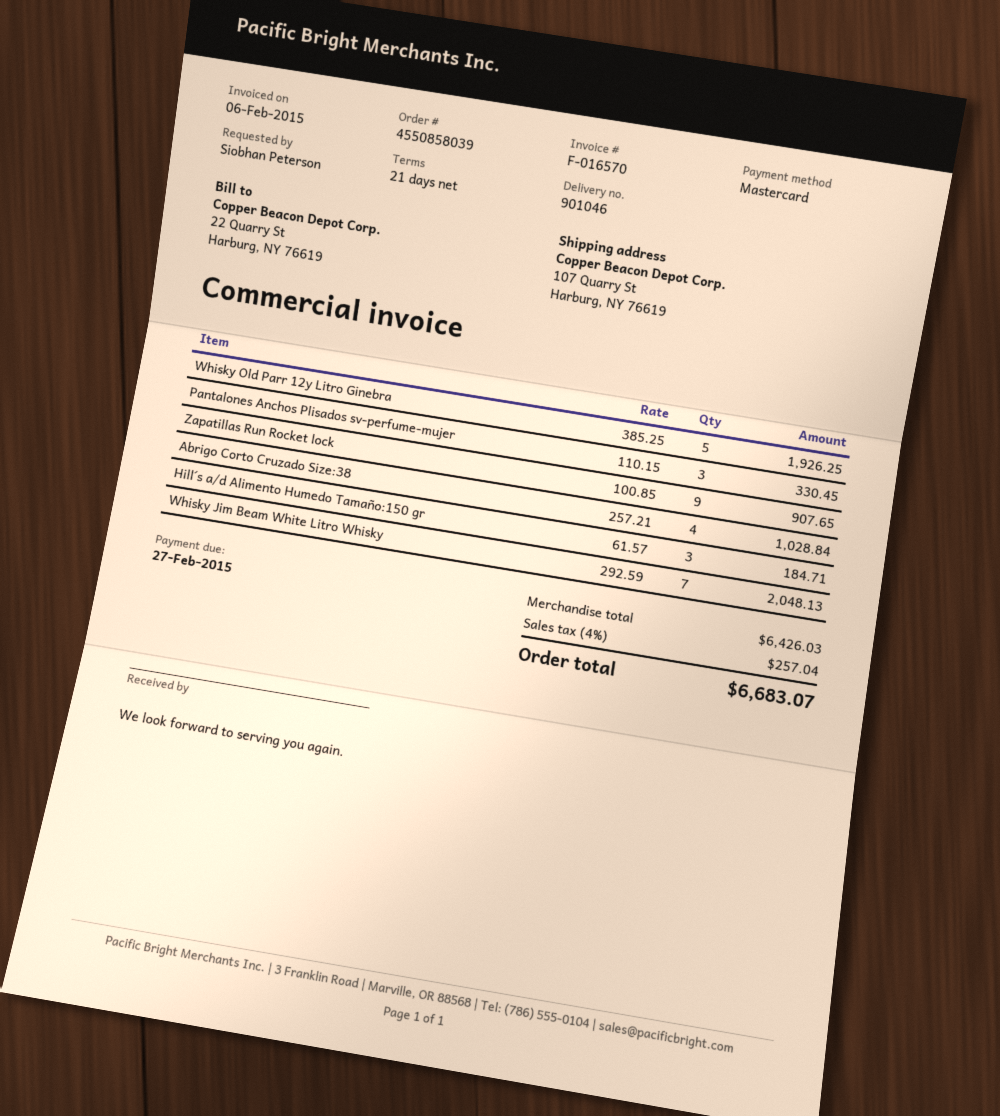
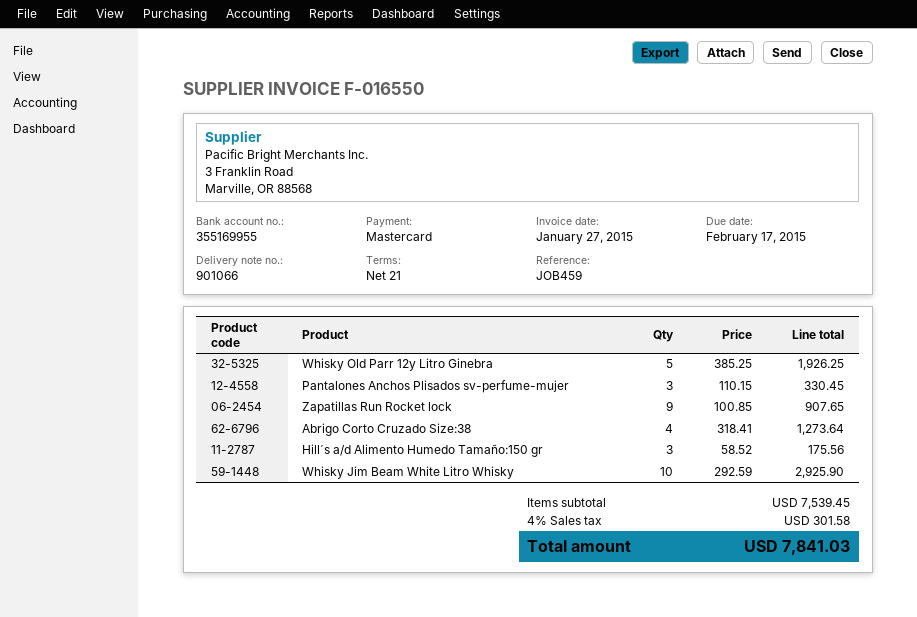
delivery note number: 901046 -> 901066
invoice number: F-016570 -> F-016550
invoice date: 2015-02-06 -> 2015-01-27
due date: 2015-02-27 -> 2015-02-17
Abrigo Corto Cruzado Size:38: 4 x 257.21 = 1028.84 -> 4 x 318.41 = 1273.64
Hill´s a/d Alimento Humedo Tamaño:150 gr: 3 x 61.57 = 184.71 -> 3 x 58.52 = 175.56
Whisky Jim Beam White Litro Whisky: 7 x 292.59 = 2048.13 -> 10 x 292.59 = 2925.90
subtotal: 6426.03 -> 7539.45
tax: 4% = 257.04 -> 4% = 301.58
total: 6683.07 -> 7841.03

